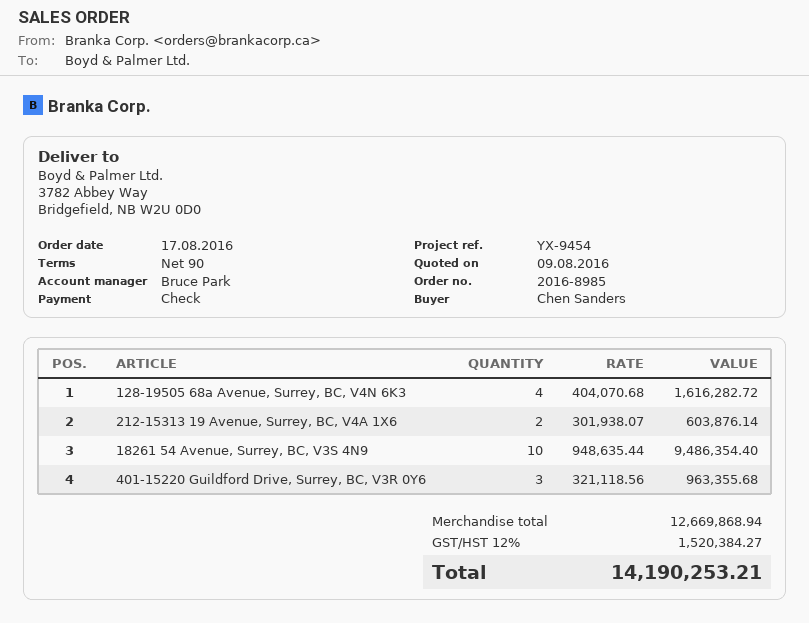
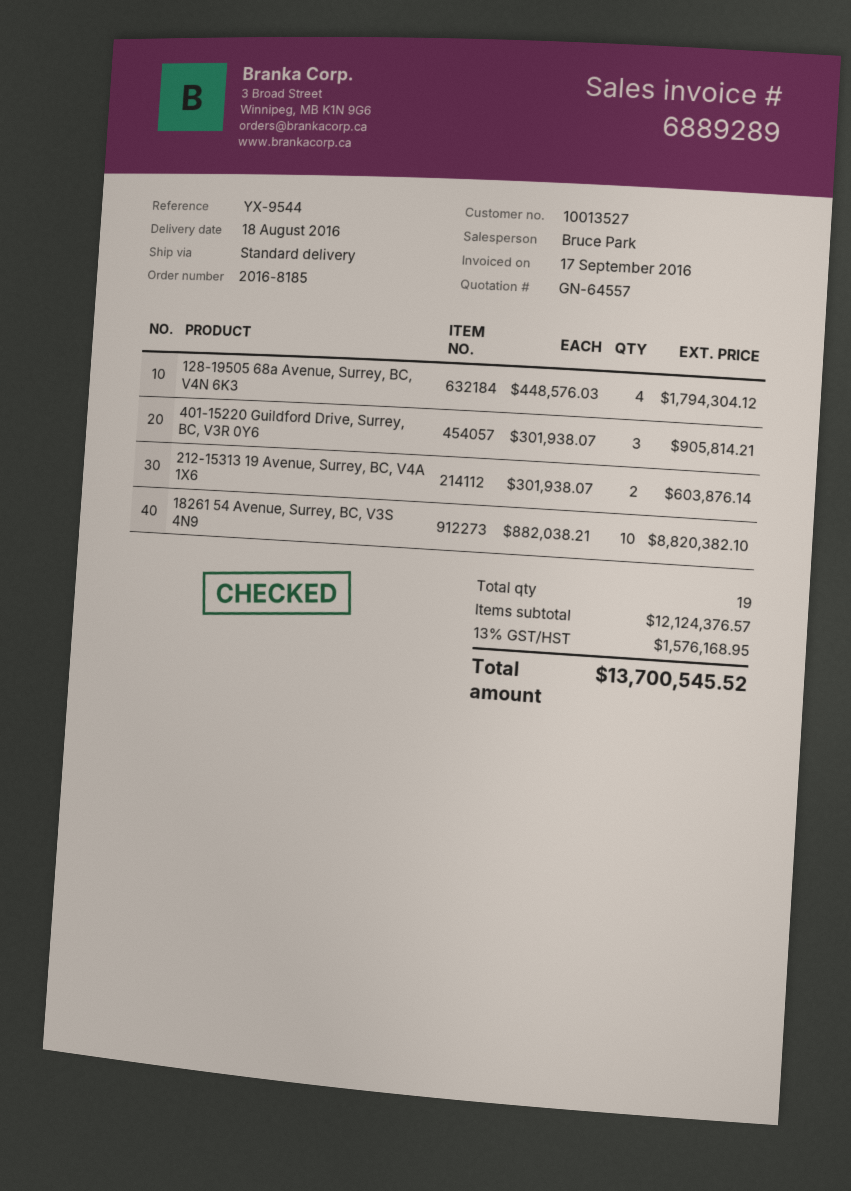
order number: 2016-8985 -> 2016-8185
reference: YX-9454 -> YX-9544
128-19505 68a Avenue, Surrey, BC, V4N 6K3: 4 x 404070.68 = 1616282.72 -> 4 x 448576.03 = 1794304.12
18261 54 Avenue, Surrey, BC, V3S 4N9: 10 x 948635.44 = 9486354.40 -> 10 x 882038.21 = 8820382.10
401-15220 Guildford Drive, Surrey, BC, V3R 0Y6: 3 x 321118.56 = 963355.68 -> 3 x 301938.07 = 905814.21
subtotal: 12669868.94 -> 12124376.57
tax: 12% = 1520384.27 -> 13% = 1576168.95
total: 14190253.21 -> 13700545.52

